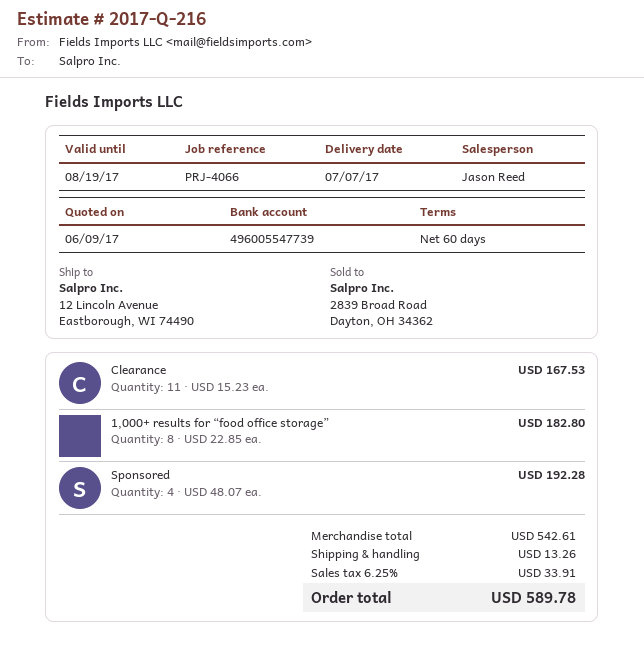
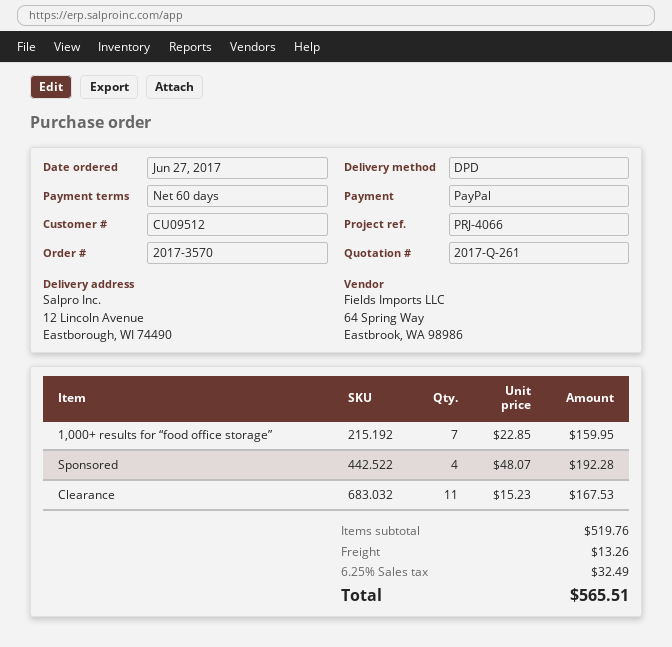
quote number: 2017-Q-216 -> 2017-Q-261
1,000+ results for “food office storage”: 8 x 22.85 = 182.80 -> 7 x 22.85 = 159.95
subtotal: 542.61 -> 519.76
tax: 6.25% = 33.91 -> 6.25% = 32.49
total: 589.78 -> 565.51

